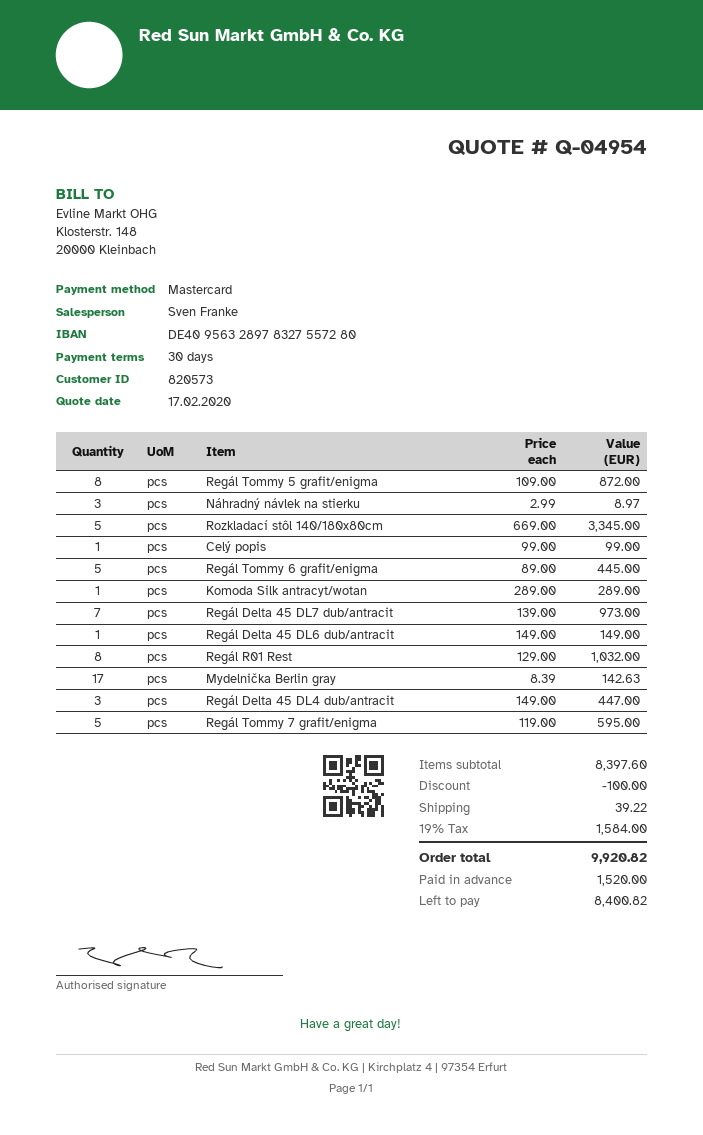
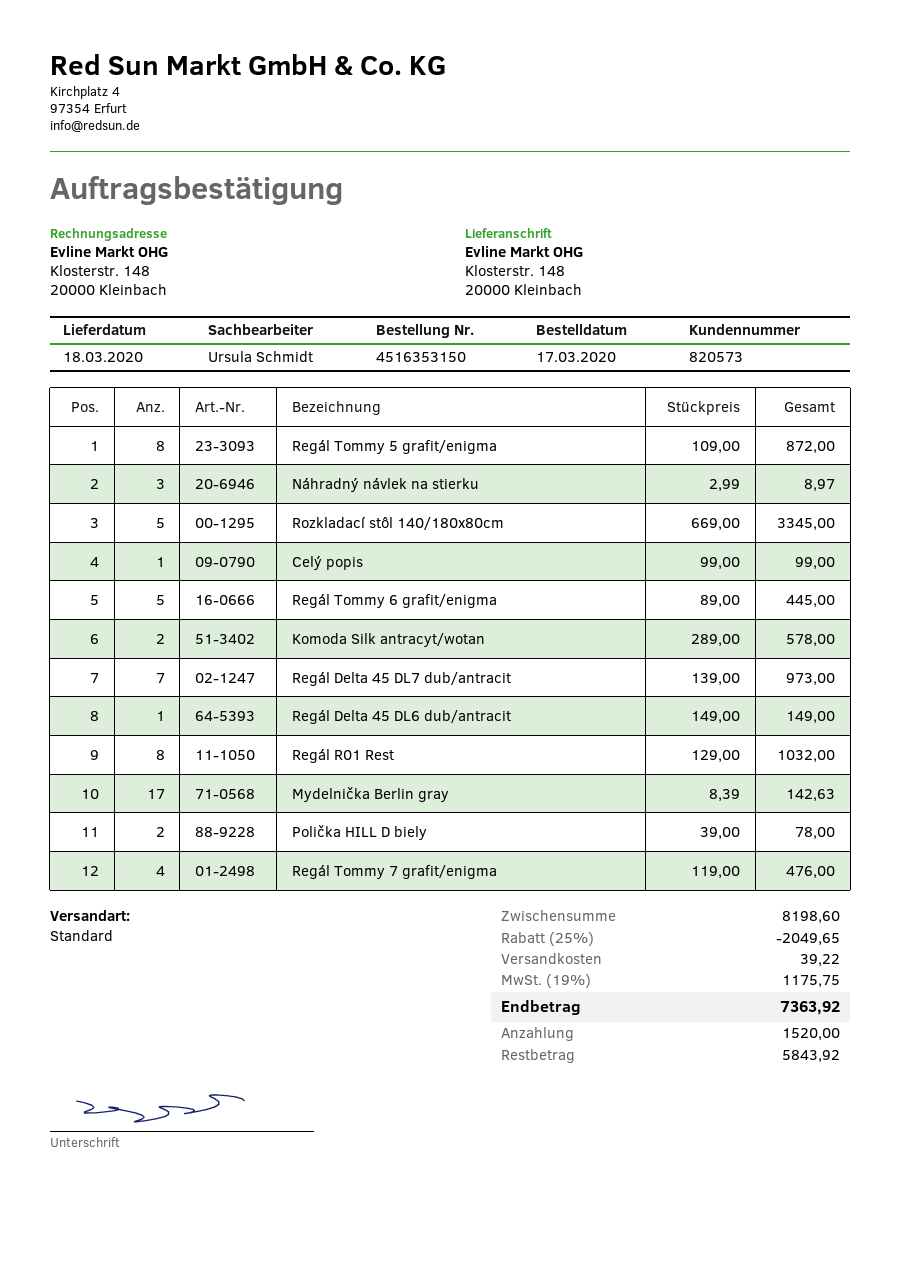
sales rep: Sven Franke -> Ursula Schmidt
Komoda Silk antracyt/wotan: 1 x 289.00 = 289.00 -> 2 x 289.00 = 578.00
Regál Delta 45 DL4 dub/antracit: 3 x 149.00 = 447.00 -> none
Regál Tommy 7 grafit/enigma: 5 x 119.00 = 595.00 -> 4 x 119.00 = 476.00
Polička HILL D biely: none -> 2 x 39.00 = 78.00
subtotal: 8397.60 -> 8198.60
discount: 100.00 -> 2049.65
tax: 19% = 1584.00 -> 19% = 1175.75
total: 9920.82 -> 7363.92
balance: 8400.82 -> 5843.92

